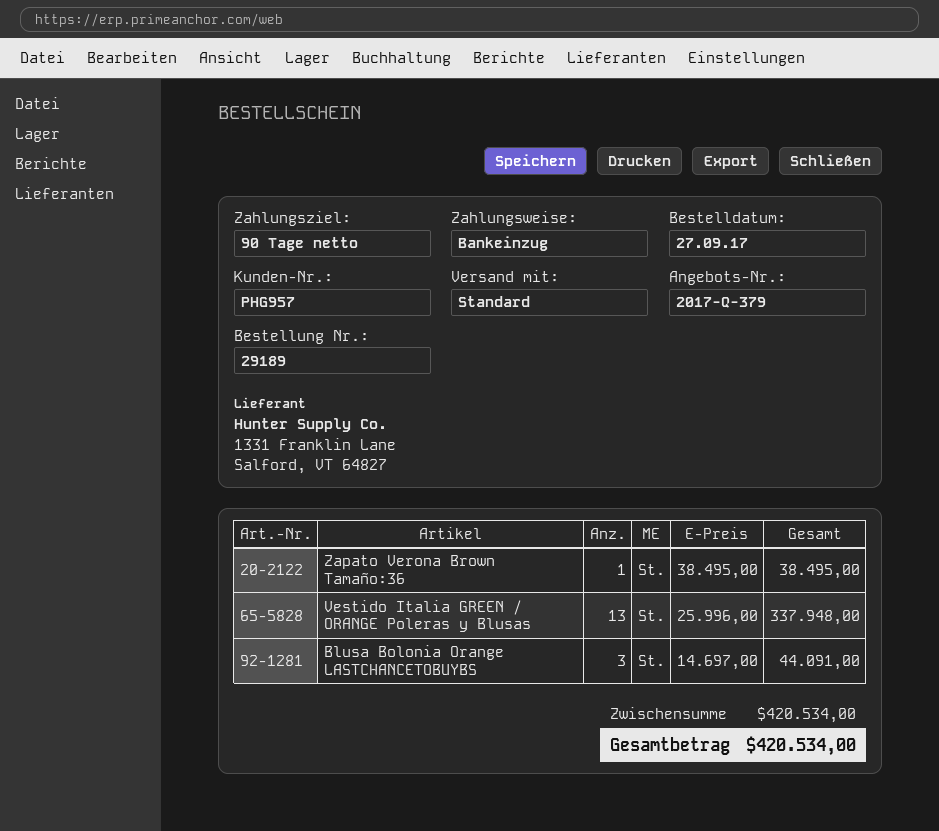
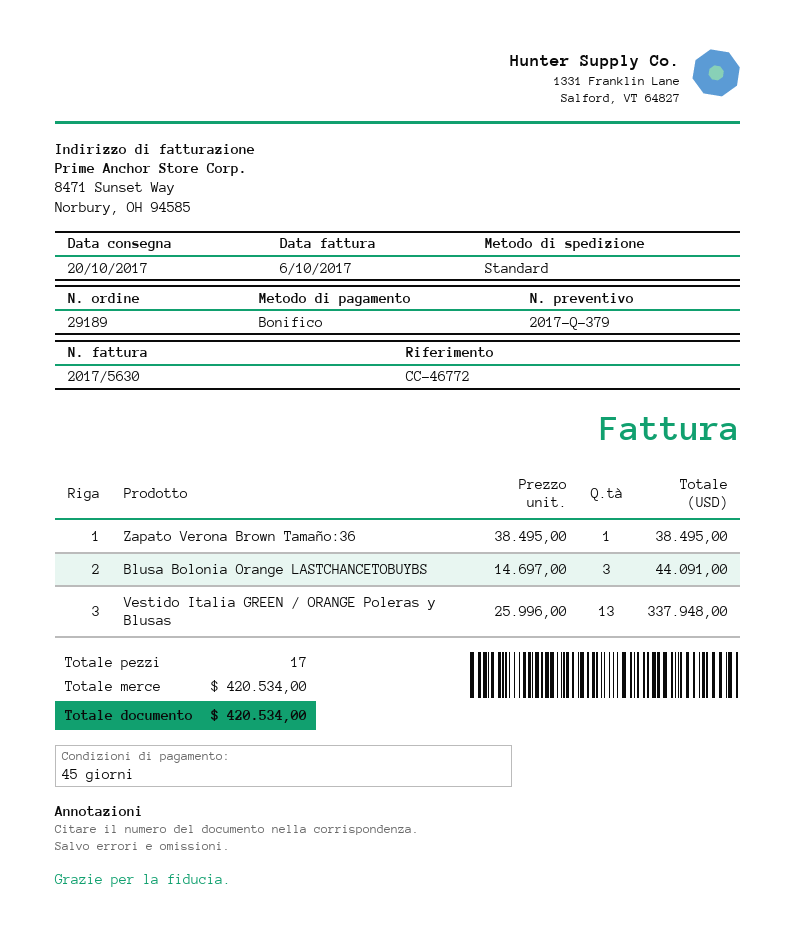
payment terms: 90 days -> 45 days
payment method: direct debit -> bank transfer

